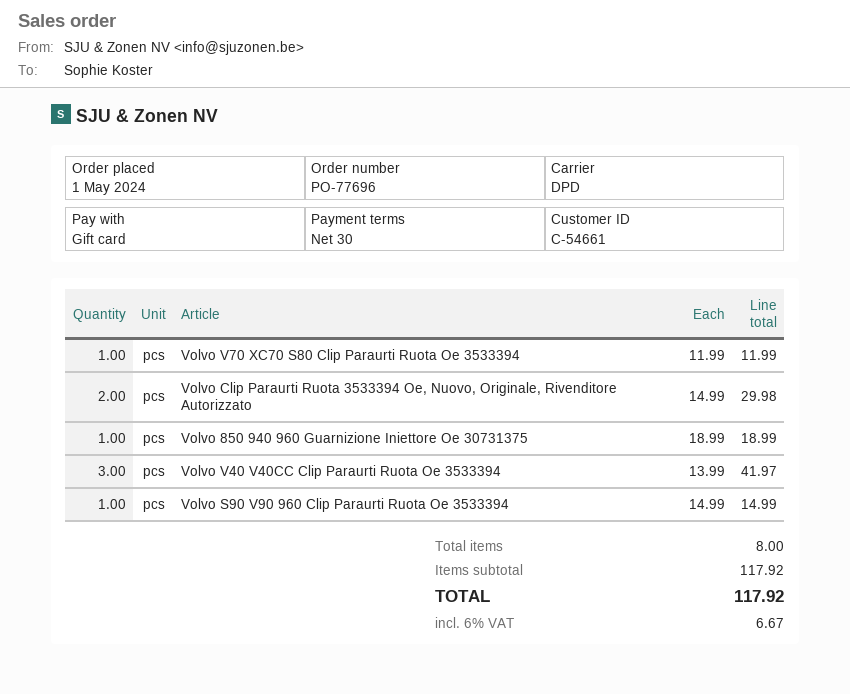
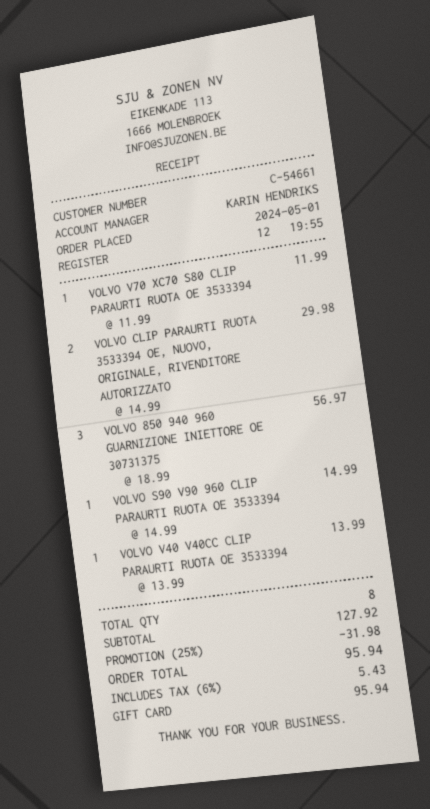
Volvo 850 940 960 Guarnizione Iniettore Oe 30731375: 1 x 18.99 = 18.99 -> 3 x 18.99 = 56.97
Volvo V40 V40CC Clip Paraurti Ruota Oe 3533394: 3 x 13.99 = 41.97 -> 1 x 13.99 = 13.99
subtotal: 117.92 -> 127.92
discount: none -> 25% = 31.98
tax: 6% = 6.67 -> 6% = 5.43
total: 117.92 -> 95.94

